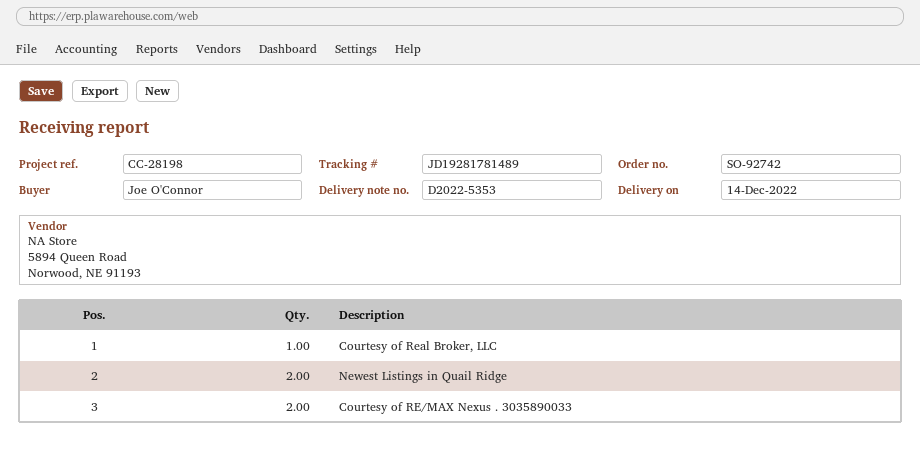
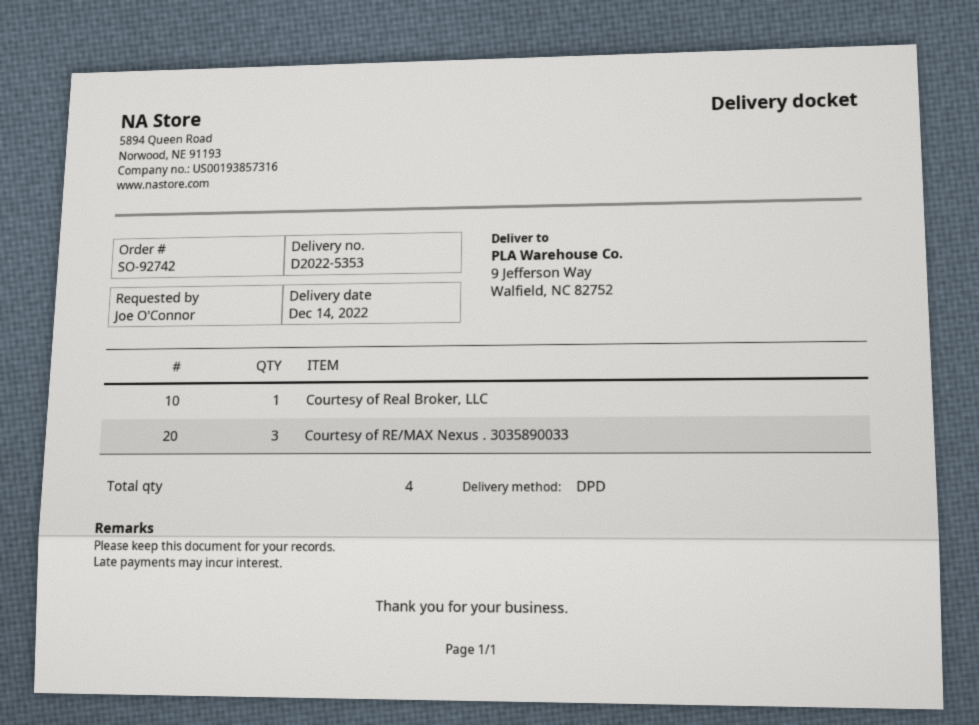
Newest Listings in Quail Ridge: 2 -> none
Courtesy of RE/MAX Nexus . 3035890033: 2 -> 3

